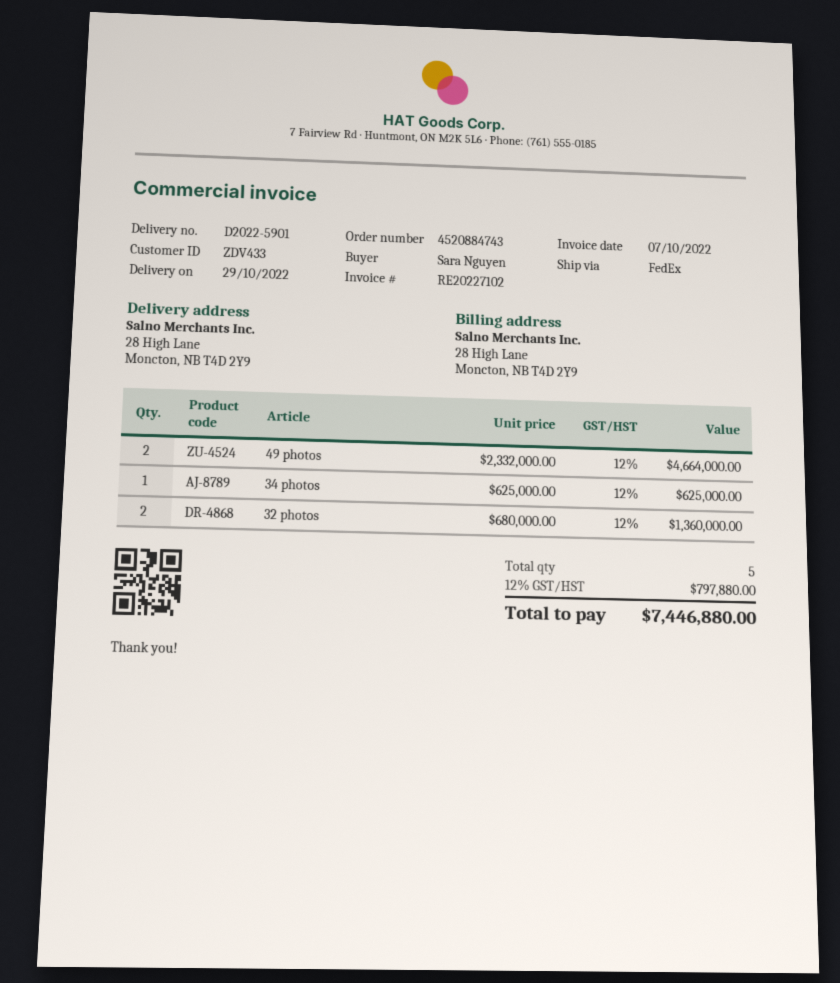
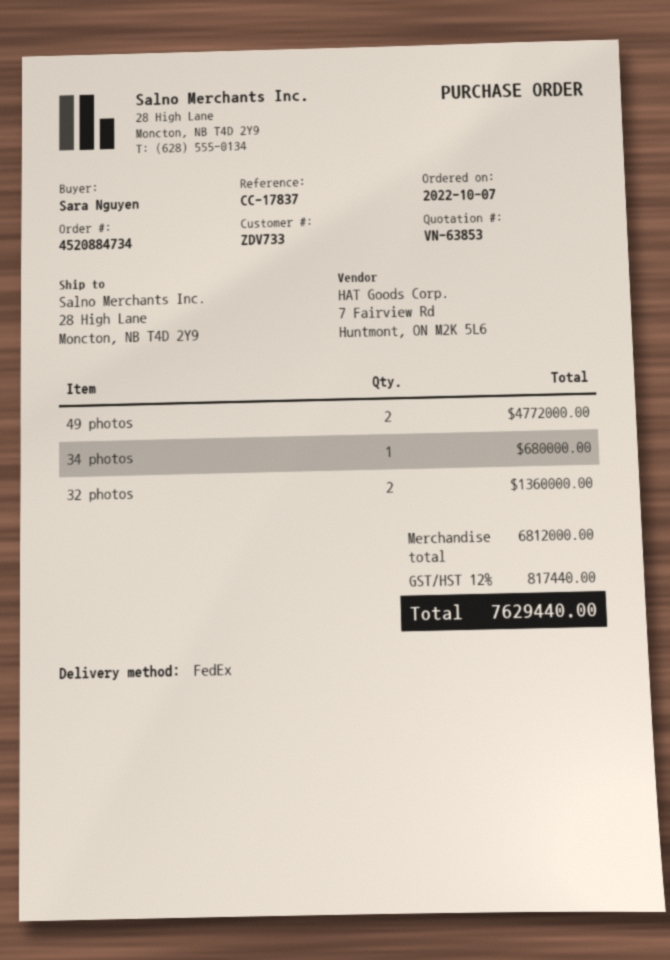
order number: 4520884743 -> 4520884734
customer number: ZDV433 -> ZDV733
49 photos: 2 for 4664000.00 -> 2 for 4772000.00
34 photos: 1 for 625000.00 -> 1 for 680000.00
tax: 12% = 797880.00 -> 12% = 817440.00
total: 7446880.00 -> 7629440.00

